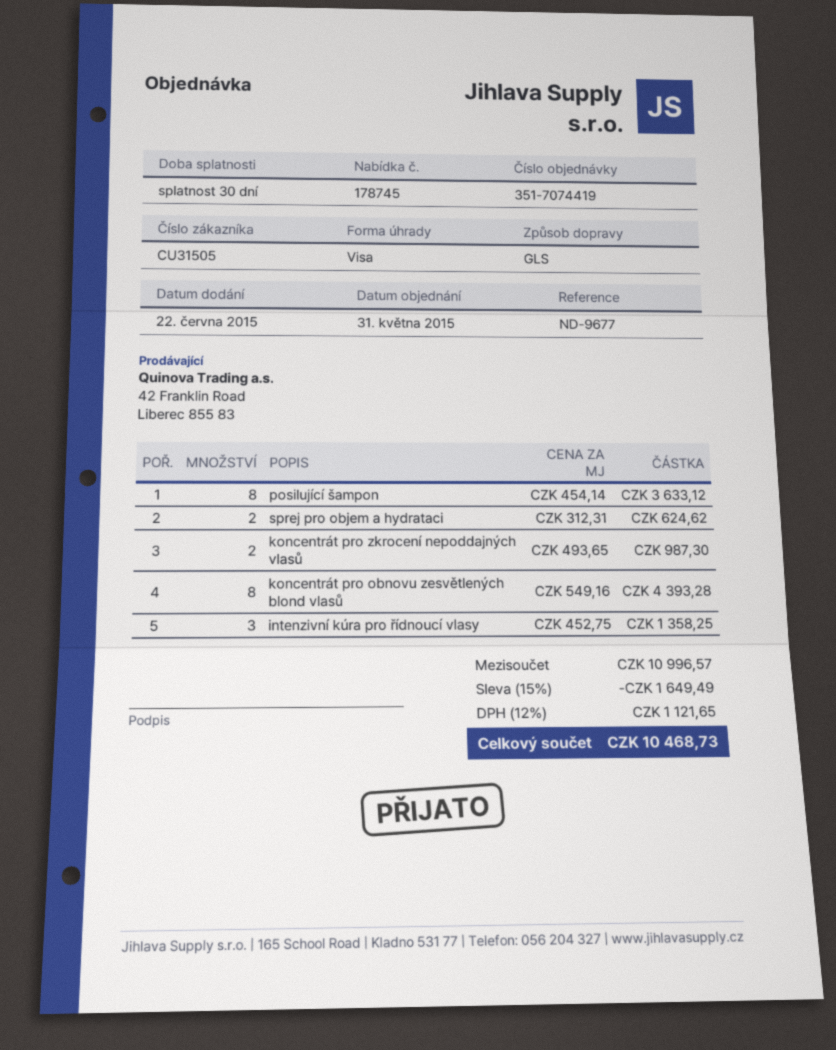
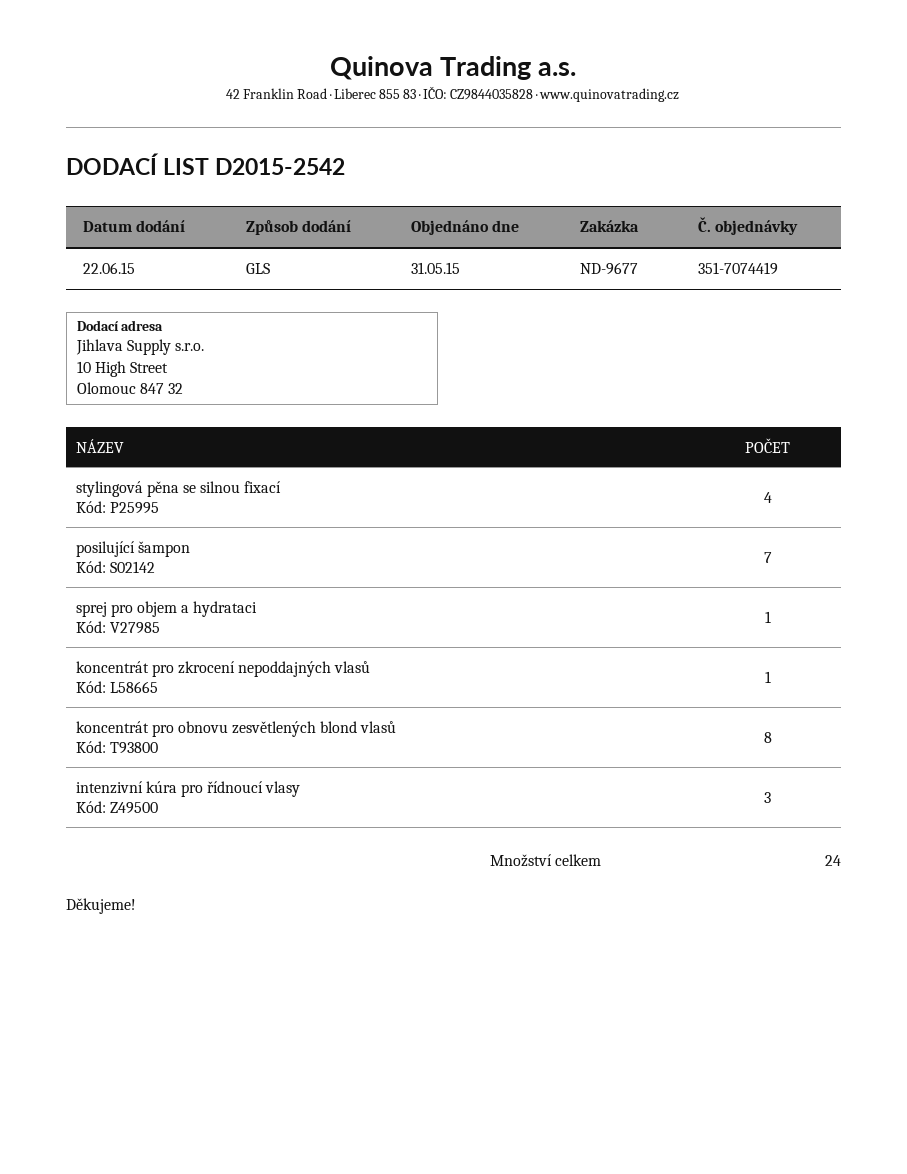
posilující šampon: 8 -> 7
sprej pro objem a hydrataci: 2 -> 1
koncentrát pro zkrocení nepoddajných vlasů: 2 -> 1
stylingová pěna se silnou fixací: none -> 4

